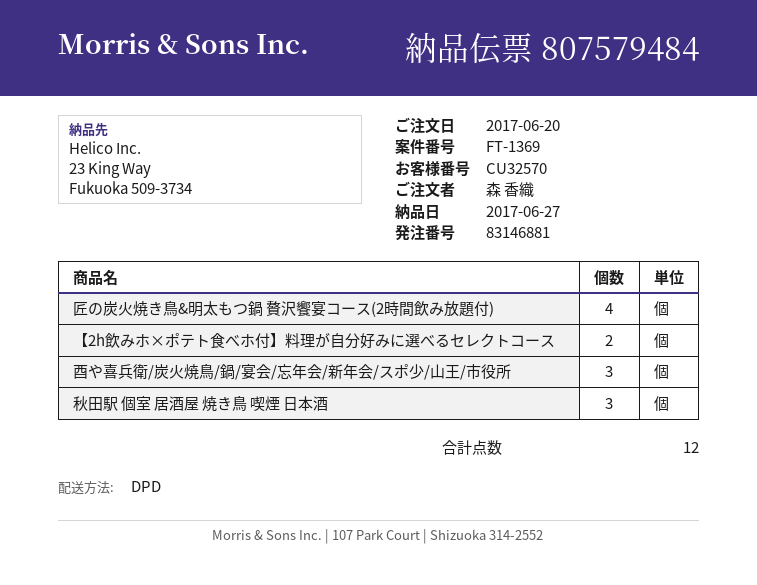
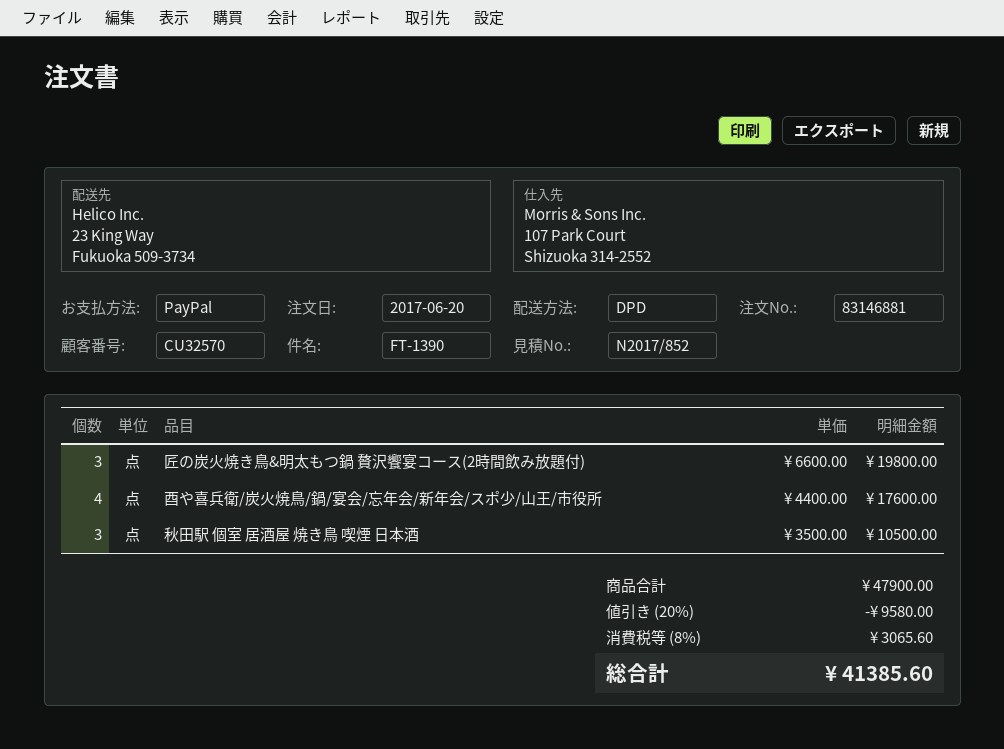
reference: FT-1369 -> FT-1390
匠の炭火焼き鳥&明太もつ鍋 贅沢饗宴コース(2時間飲み放題付): 4 -> 3
【2h飲みホ×ポテト食べホ付】料理が自分好みに選べるセレクトコース: 2 -> none
酉や喜兵衛/炭火焼鳥/鍋/宴会/忘年会/新年会/スポ少/山王/市役所: 3 -> 4

